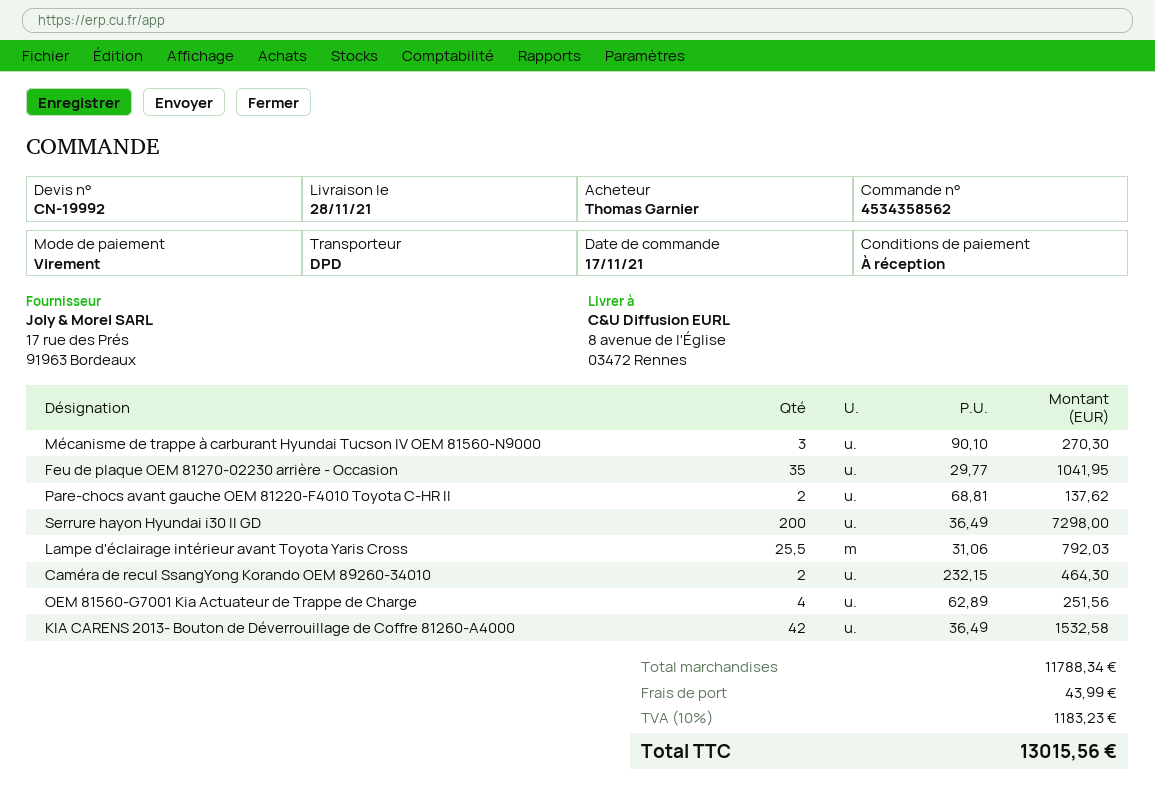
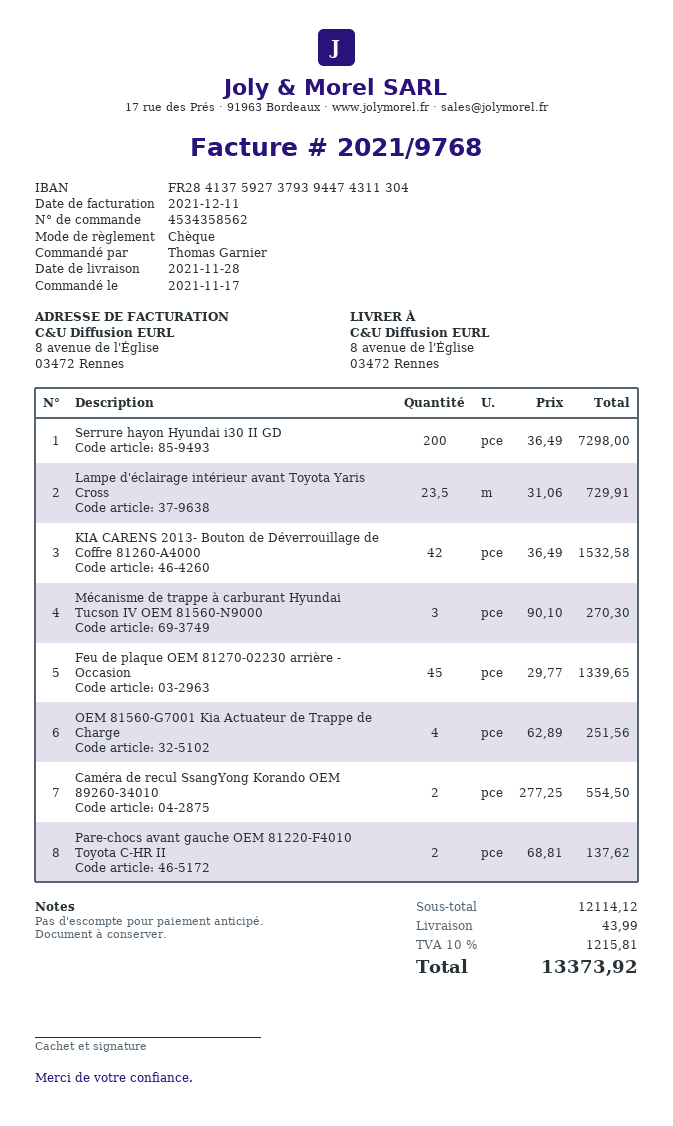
payment method: bank transfer -> cheque
Feu de plaque OEM 81270-02230 arrière - Occasion: 35 x 29.77 = 1041.95 -> 45 x 29.77 = 1339.65
Lampe d'éclairage intérieur avant Toyota Yaris Cross: 25.5 x 31.06 = 792.03 -> 23.5 x 31.06 = 729.91
Caméra de recul SsangYong Korando OEM 89260-34010: 2 x 232.15 = 464.30 -> 2 x 277.25 = 554.50
subtotal: 11788.34 -> 12114.12
tax: 10% = 1183.23 -> 10% = 1215.81
total: 13015.56 -> 13373.92

